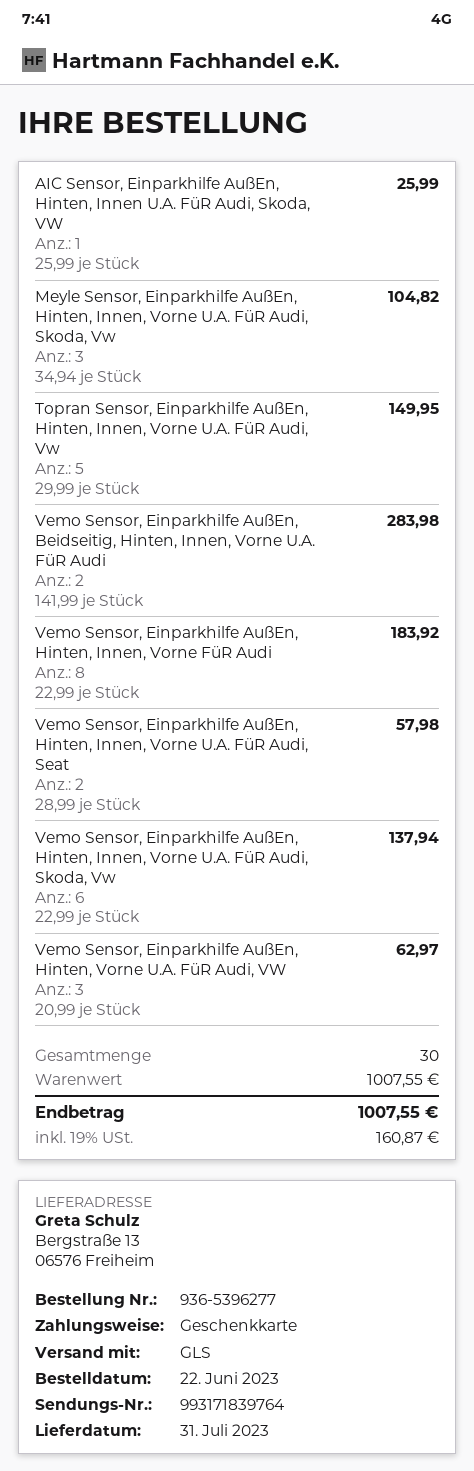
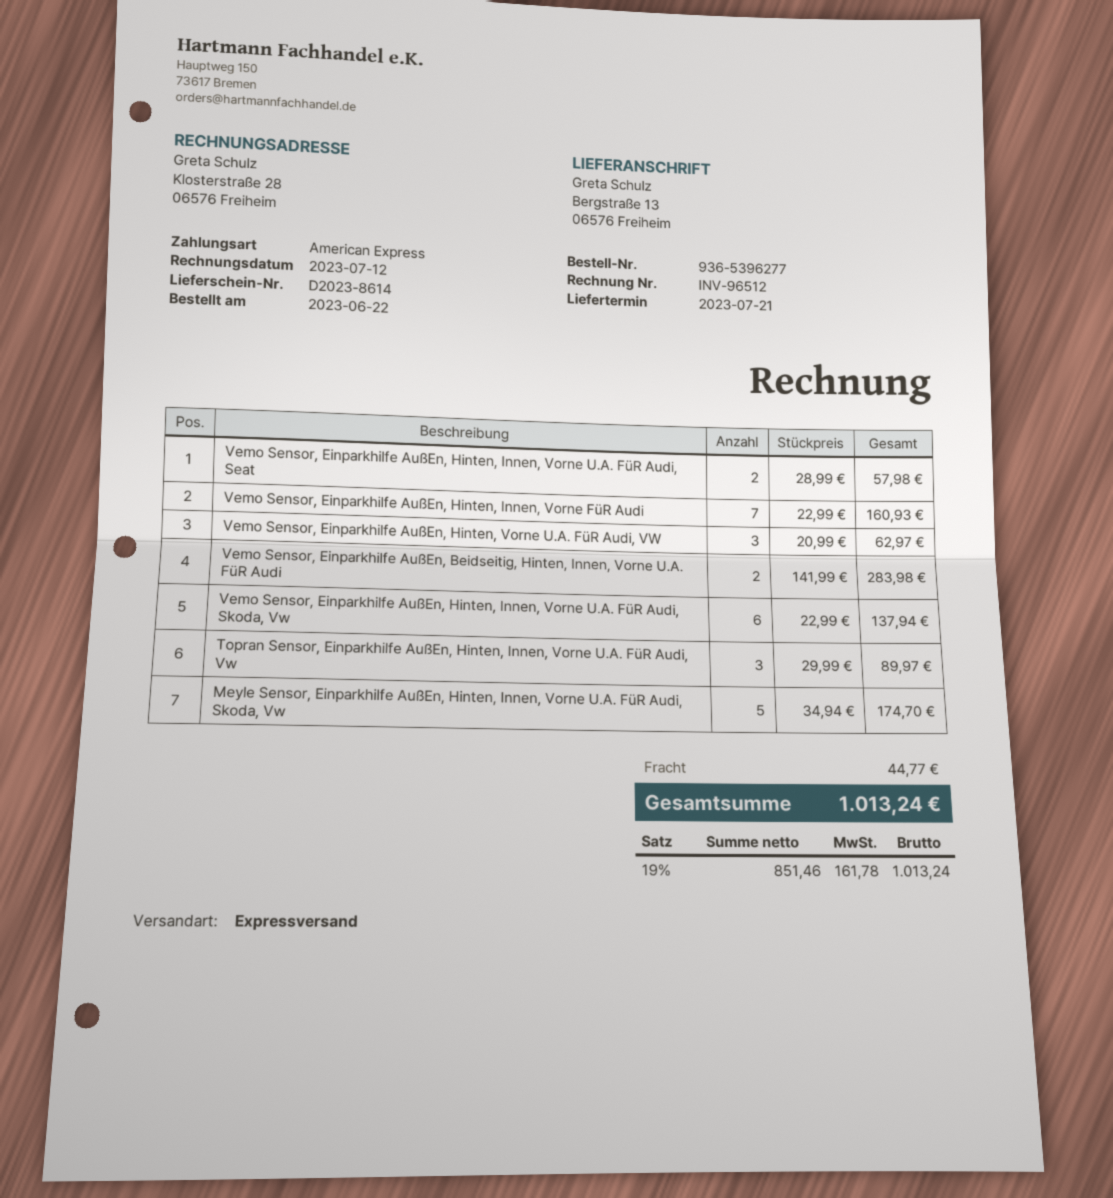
delivery date: 2023-07-31 -> 2023-07-21
payment method: gift card -> American Express
shipping method: GLS -> express
AIC Sensor, Einparkhilfe AußEn, Hinten, Innen U.A. FüR Audi, Skoda, VW: 1 x 25.99 = 25.99 -> none
Meyle Sensor, Einparkhilfe AußEn, Hinten, Innen, Vorne U.A. FüR Audi, Skoda, Vw: 3 x 34.94 = 104.82 -> 5 x 34.94 = 174.70
Topran Sensor, Einparkhilfe AußEn, Hinten, Innen, Vorne U.A. FüR Audi, Vw: 5 x 29.99 = 149.95 -> 3 x 29.99 = 89.97
Vemo Sensor, Einparkhilfe AußEn, Hinten, Innen, Vorne FüR Audi: 8 x 22.99 = 183.92 -> 7 x 22.99 = 160.93
shipping: none -> 44.77
tax: 19% = 160.87 -> 19% = 161.78
total: 1007.55 -> 1013.24

